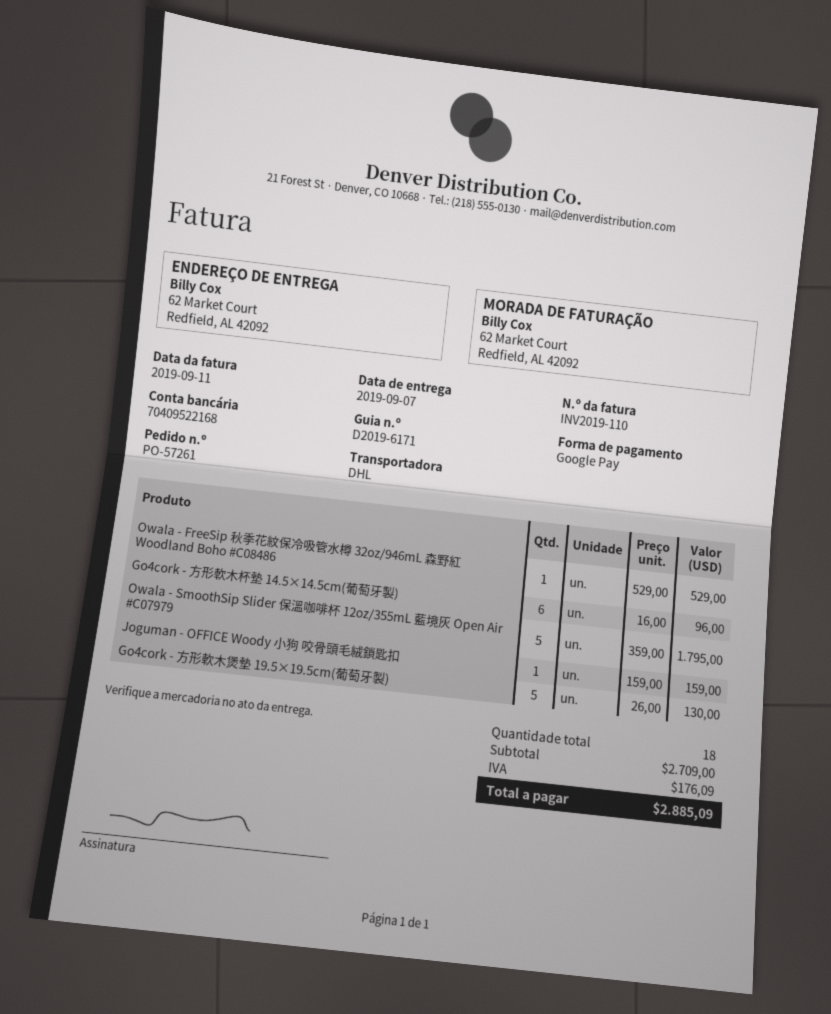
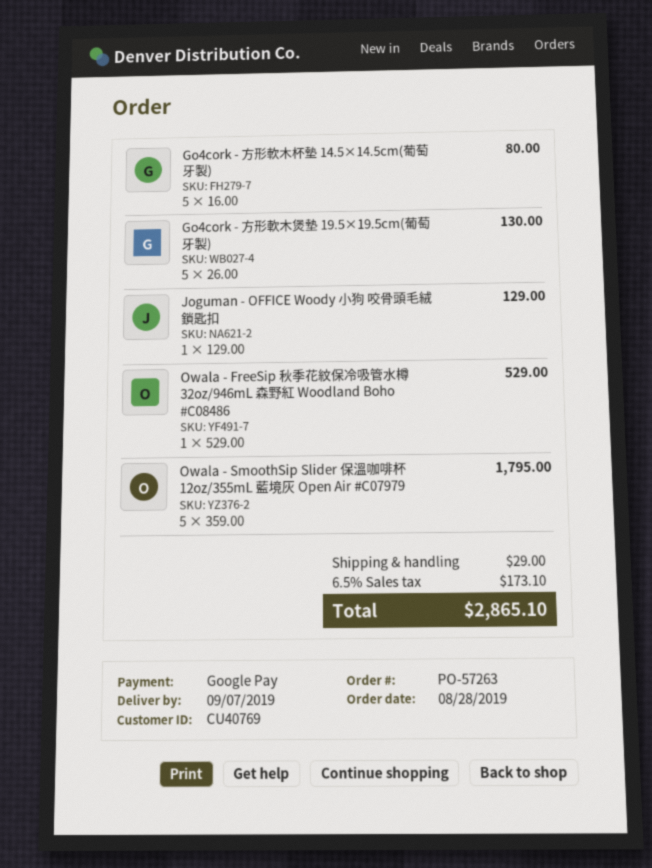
order number: PO-57261 -> PO-57263
Go4cork - 方形軟木杯墊 14.5×14.5cm(葡萄牙製): 6 x 16.00 = 96.00 -> 5 x 16.00 = 80.00
Joguman - OFFICE Woody 小狗 咬骨頭毛絨鎖匙扣: 1 x 159.00 = 159.00 -> 1 x 129.00 = 129.00
shipping: none -> 29.00
tax: 176.09 -> 173.10
total: 2885.09 -> 2865.10

